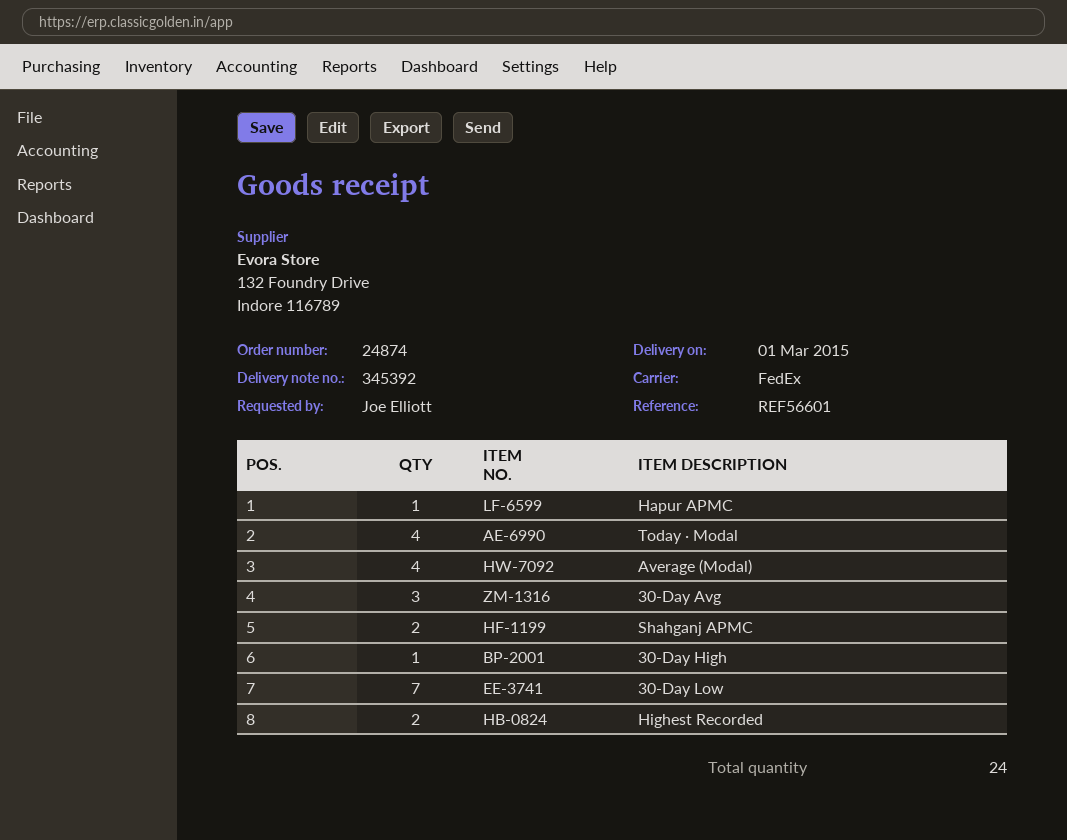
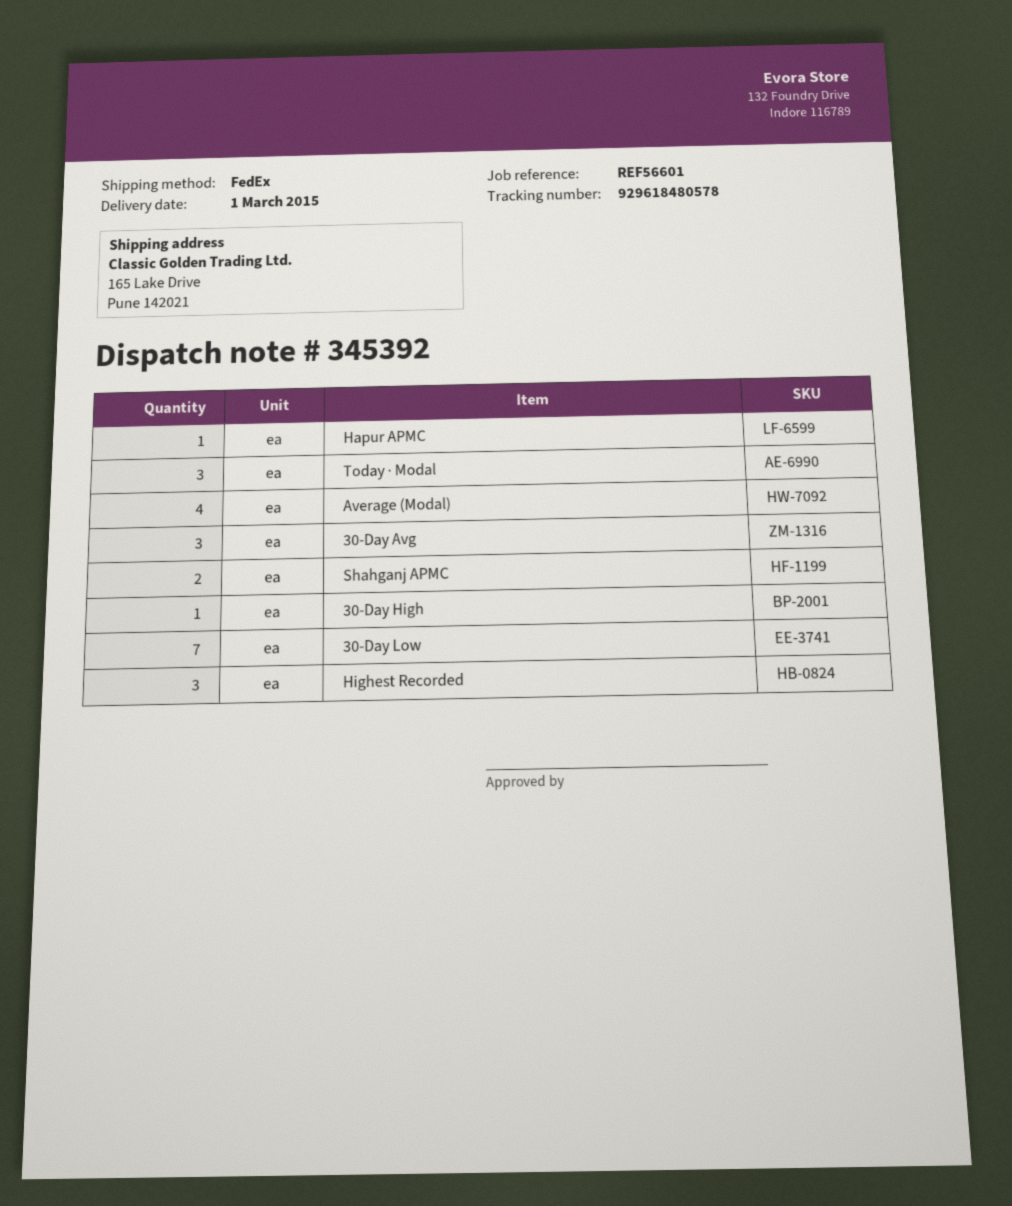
Today · Modal: 4 -> 3
Highest Recorded: 2 -> 3

